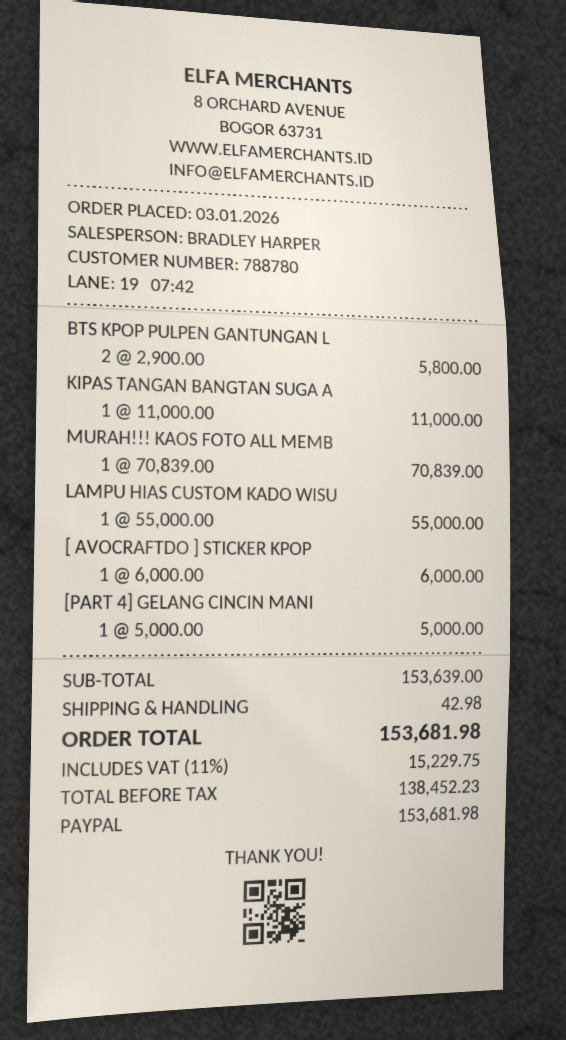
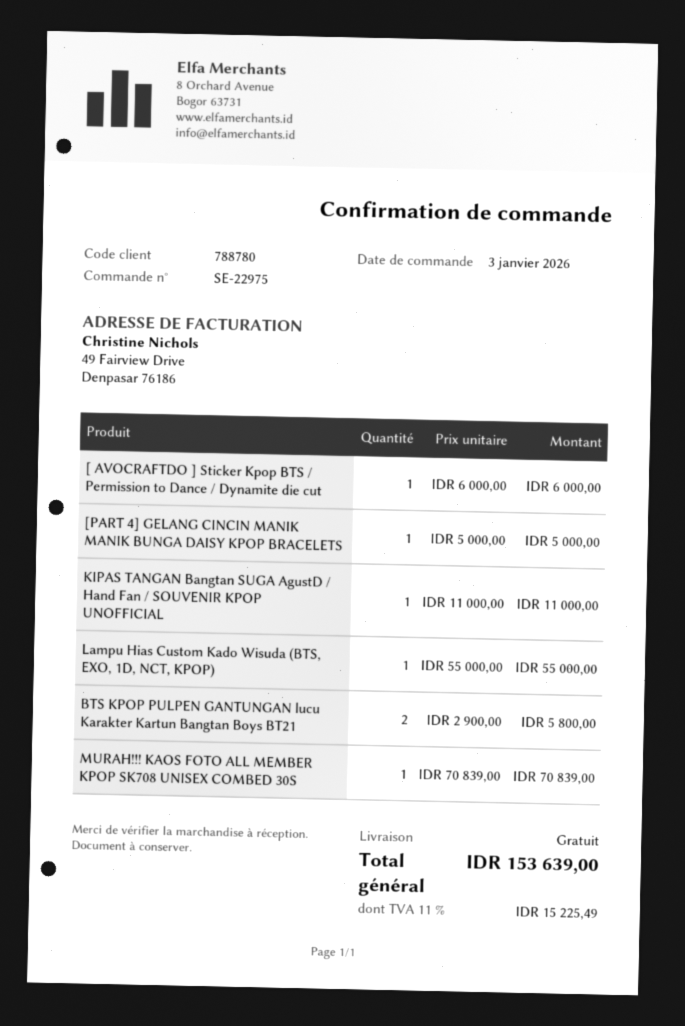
shipping: 42.98 -> 0.00
tax: 11% = 15229.75 -> 11% = 15225.49
total: 153681.98 -> 153639.00

